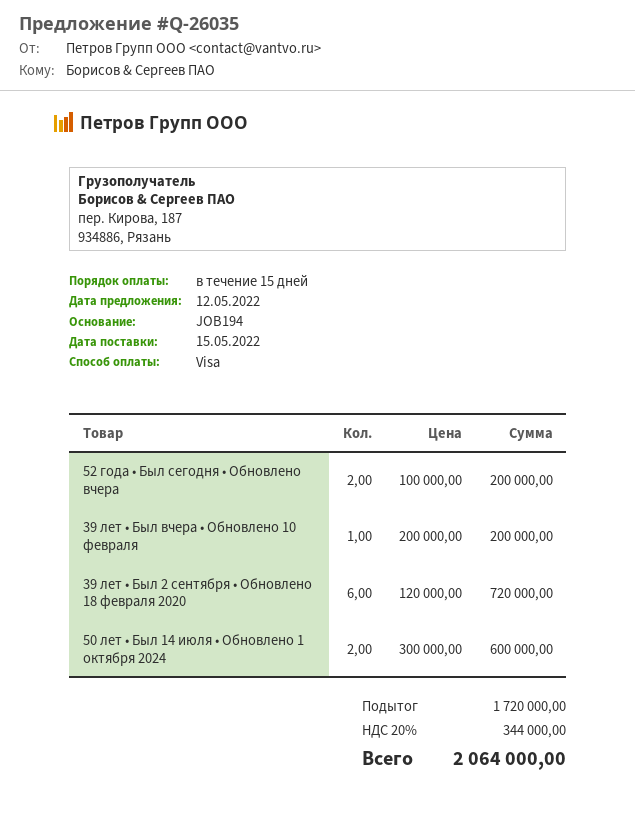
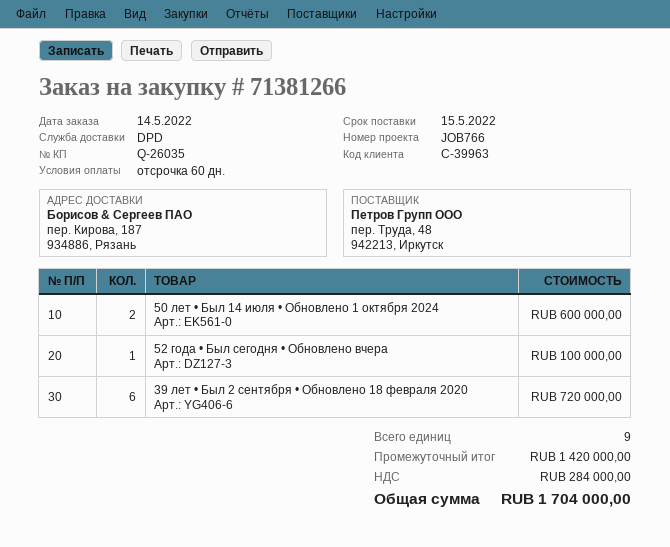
payment terms: 15 days -> 60 days
reference: JOB194 -> JOB766
52 года • Был сегодня • Обновлено вчера: 2 for 200000.00 -> 1 for 100000.00
39 лет • Был вчера • Обновлено 10 февраля: 1 for 200000.00 -> none
subtotal: 1720000.00 -> 1420000.00
tax: 344000.00 -> 284000.00
total: 2064000.00 -> 1704000.00

